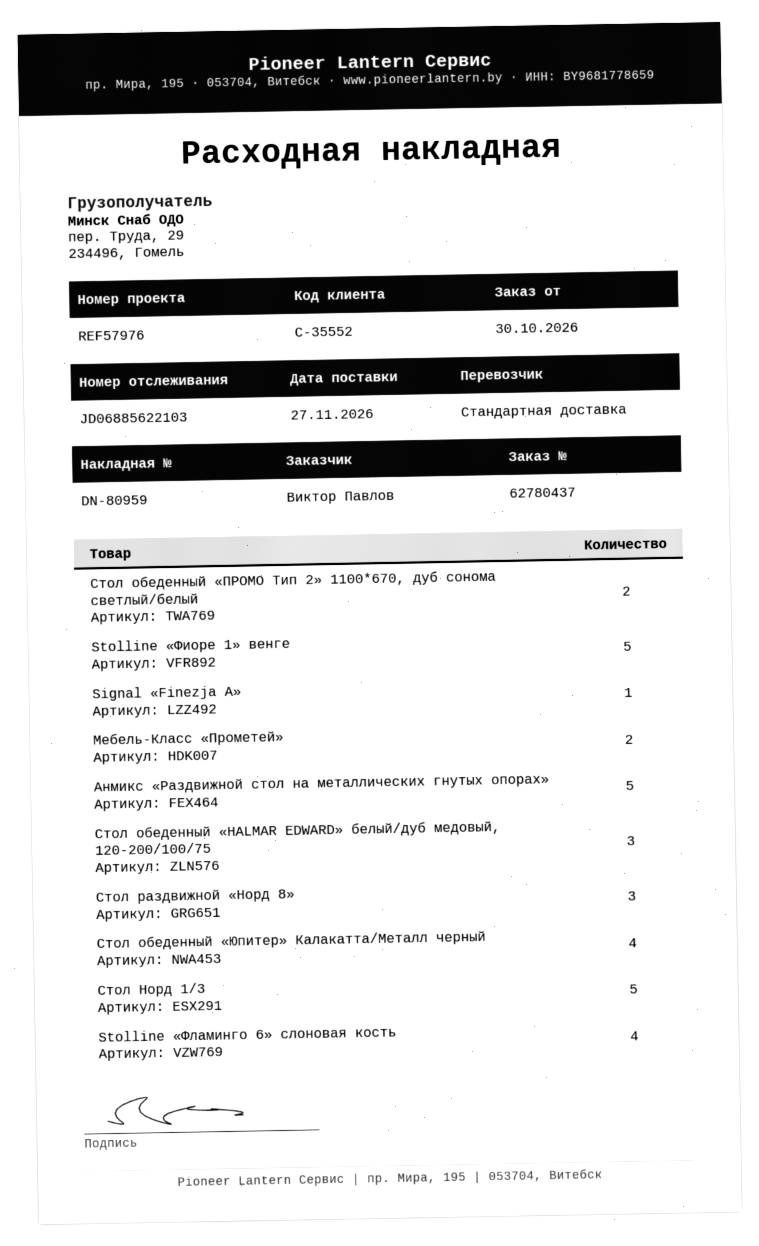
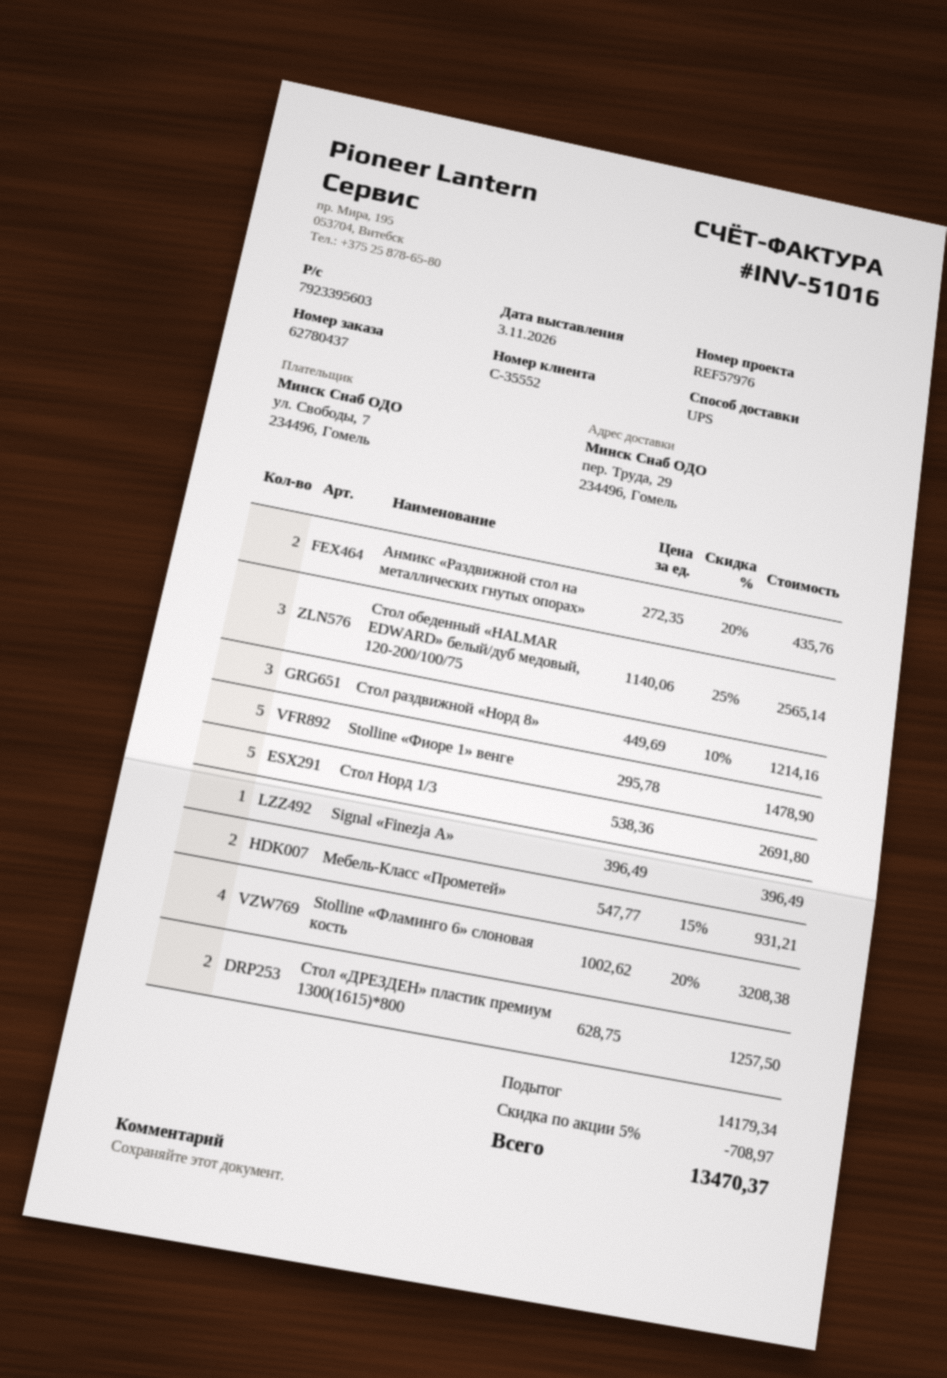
shipping method: standard -> UPS
Стол обеденный «ПРОМО Тип 2» 1100*670, дуб сонома светлый/белый: 2 -> none
Анмикс «Раздвижной стол на металлических гнутых опорах»: 5 -> 2
Стол обеденный «Юпитер» Калакатта/Металл черный: 4 -> none
Стол «ДРЕЗДЕН» пластик премиум 1300(1615)*800: none -> 2

